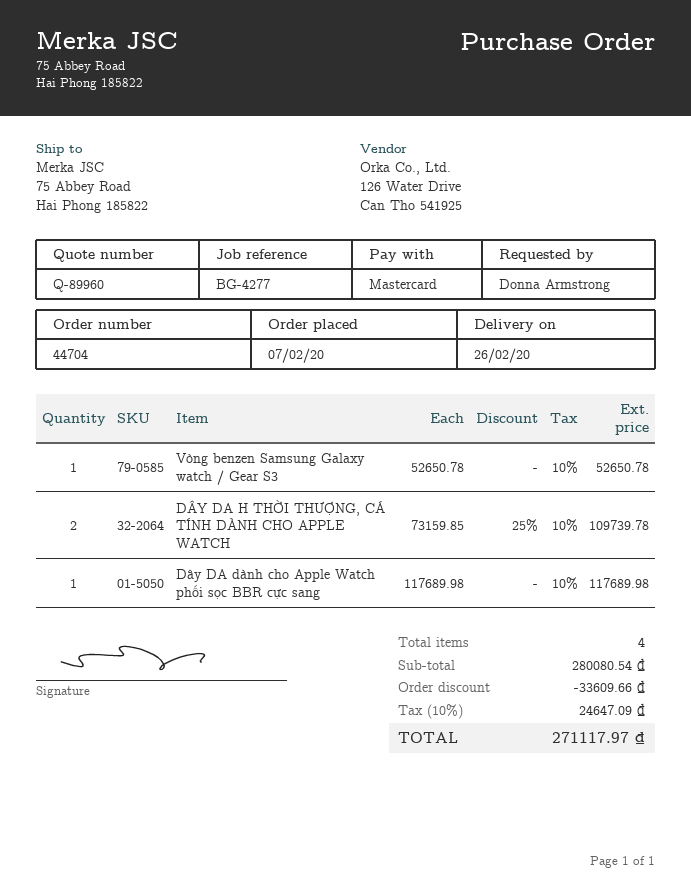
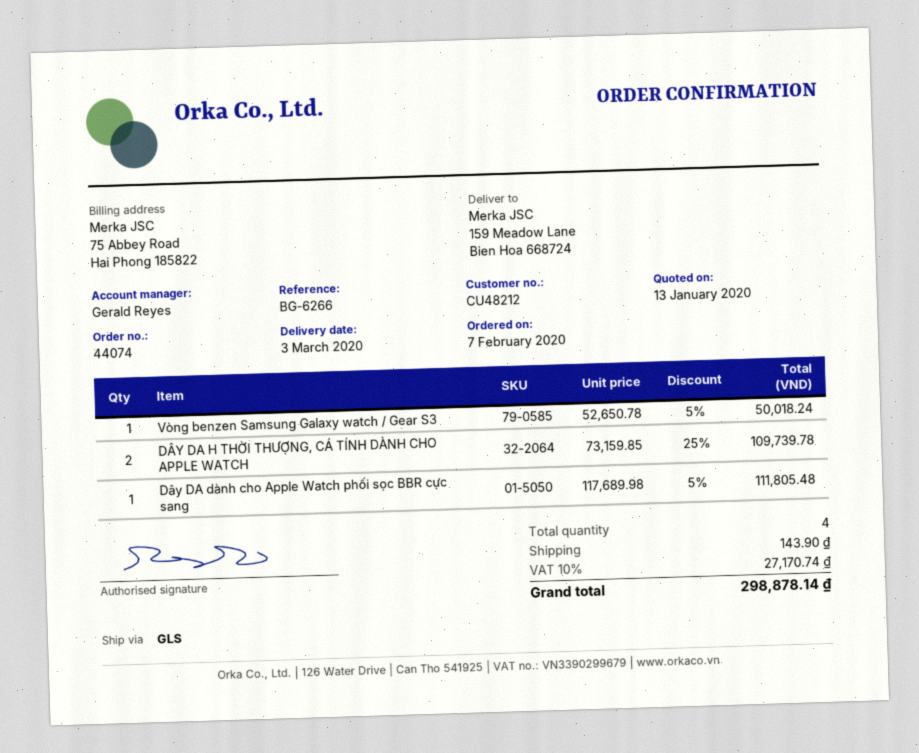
order number: 44704 -> 44074
delivery date: 2020-02-26 -> 2020-03-03
reference: BG-4277 -> BG-6266
ship to: 75 Abbey Road, Hai Phong 185822 -> 159 Meadow Lane, Bien Hoa 668724
Vòng benzen Samsung Galaxy watch / Gear S3: 1 x 52650.78 = 52650.78 -> 1 x 52650.78 - 5% = 50018.24
Dây DA dành cho Apple Watch phối sọc BBR cực sang: 1 x 117689.98 = 117689.98 -> 1 x 117689.98 - 5% = 111805.48
discount: 33609.66 -> none
shipping: none -> 143.90
tax: 10% = 24647.09 -> 10% = 27170.74
total: 271117.97 -> 298878.14

